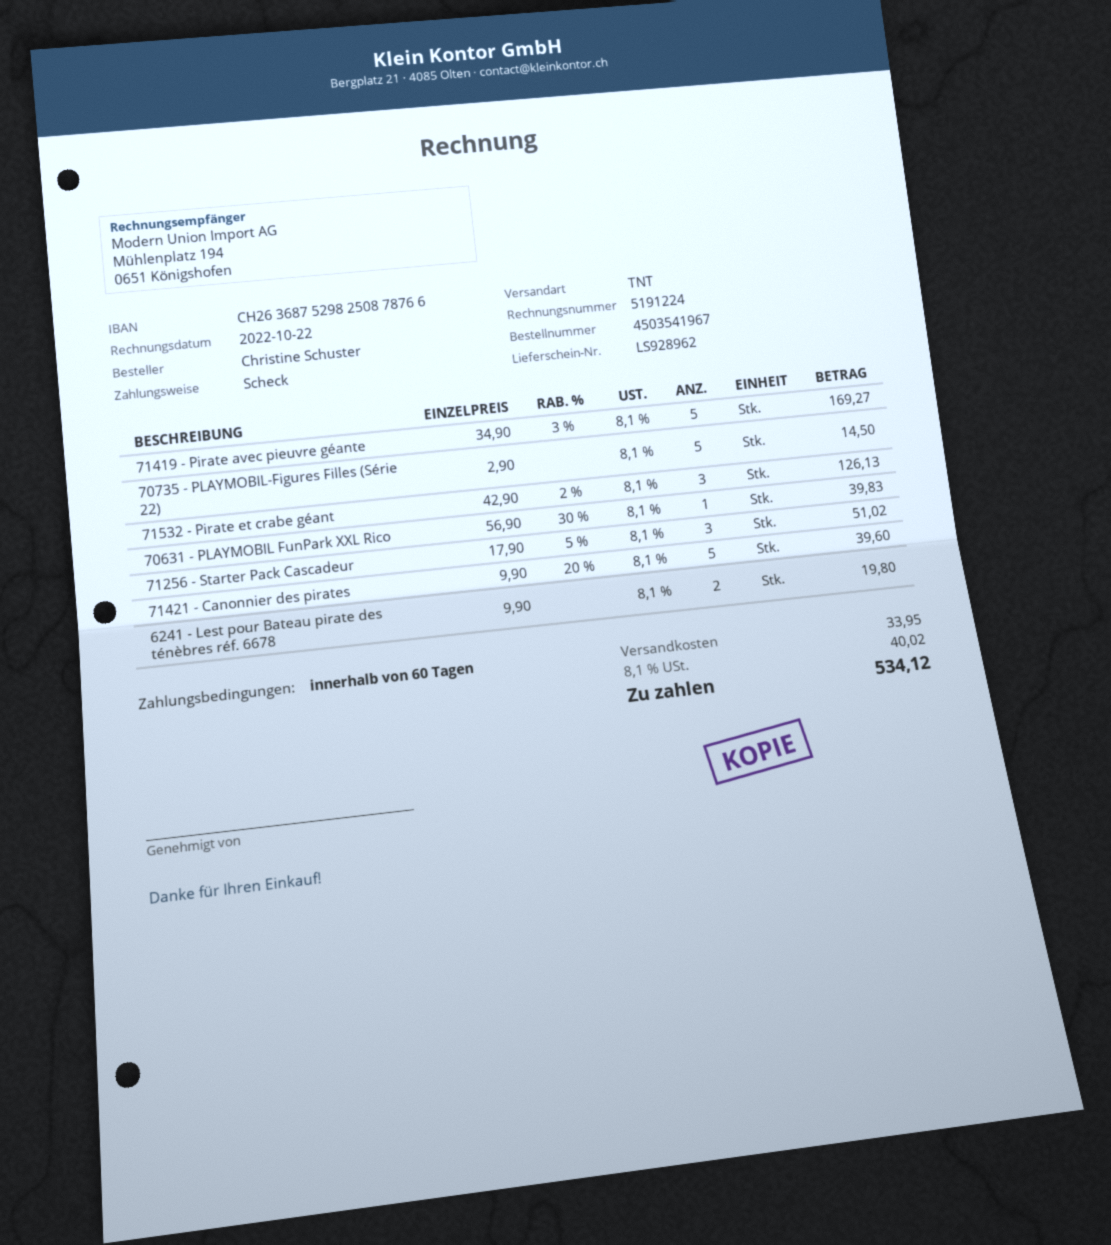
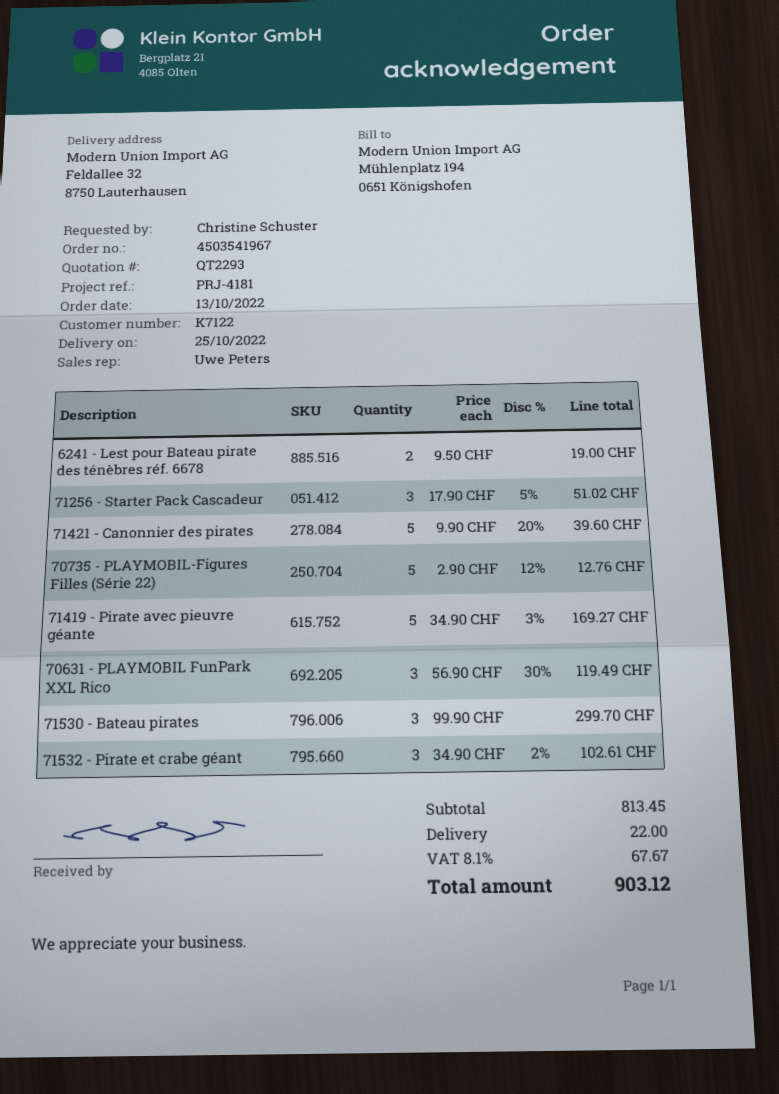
70735 - PLAYMOBIL-Figures Filles (Série 22): 5 x 2.90 = 14.50 -> 5 x 2.90 - 12% = 12.76
71532 - Pirate et crabe géant: 3 x 42.90 - 2% = 126.13 -> 3 x 34.90 - 2% = 102.61
70631 - PLAYMOBIL FunPark XXL Rico: 1 x 56.90 - 30% = 39.83 -> 3 x 56.90 - 30% = 119.49
6241 - Lest pour Bateau pirate des ténèbres réf. 6678: 2 x 9.90 = 19.80 -> 2 x 9.50 = 19.00
71530 - Bateau pirates: none -> 3 x 99.90 = 299.70
shipping: 33.95 -> 22.00
tax: 8.1% = 40.02 -> 8.1% = 67.67
total: 534.12 -> 903.12

